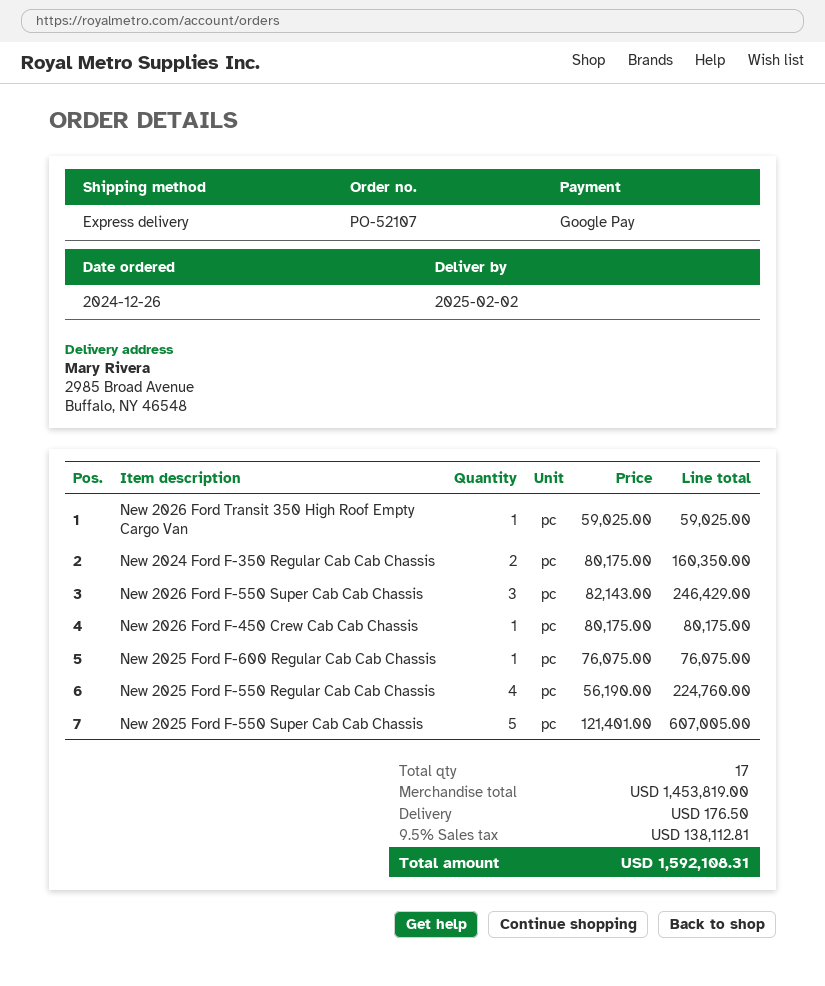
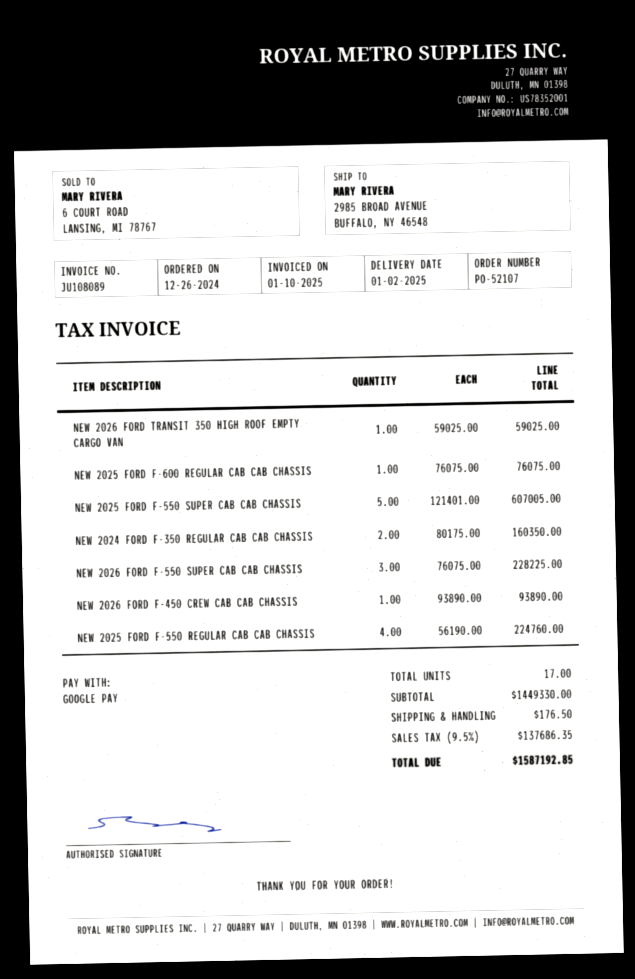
delivery date: 2025-02-02 -> 2025-01-02
New 2026 Ford F-550 Super Cab Cab Chassis: 3 x 82143.00 = 246429.00 -> 3 x 76075.00 = 228225.00
New 2026 Ford F-450 Crew Cab Cab Chassis: 1 x 80175.00 = 80175.00 -> 1 x 93890.00 = 93890.00
subtotal: 1453819.00 -> 1449330.00
tax: 9.5% = 138112.81 -> 9.5% = 137686.35
total: 1592108.31 -> 1587192.85

